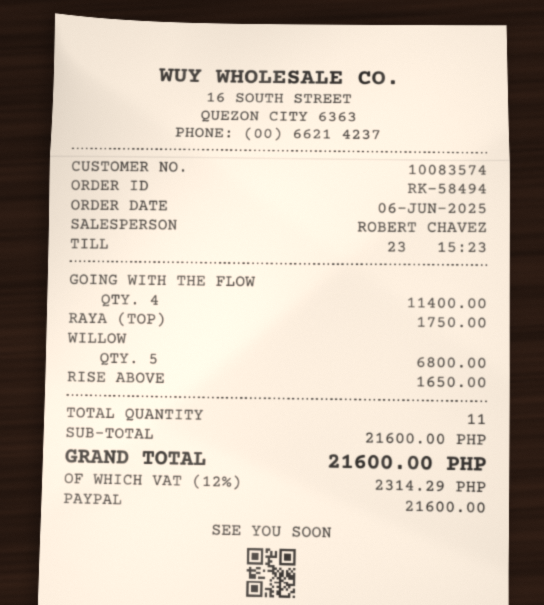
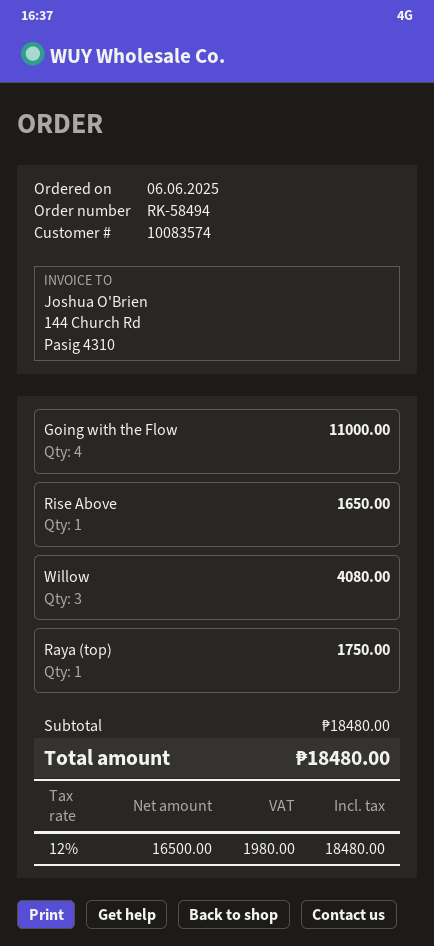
GOING WITH THE FLOW: 4 for 11400.00 -> 4 for 11000.00
WILLOW: 5 for 6800.00 -> 3 for 4080.00
subtotal: 21600.00 -> 18480.00
tax: 12% = 2314.29 -> 12% = 1980.00
total: 21600.00 -> 18480.00

